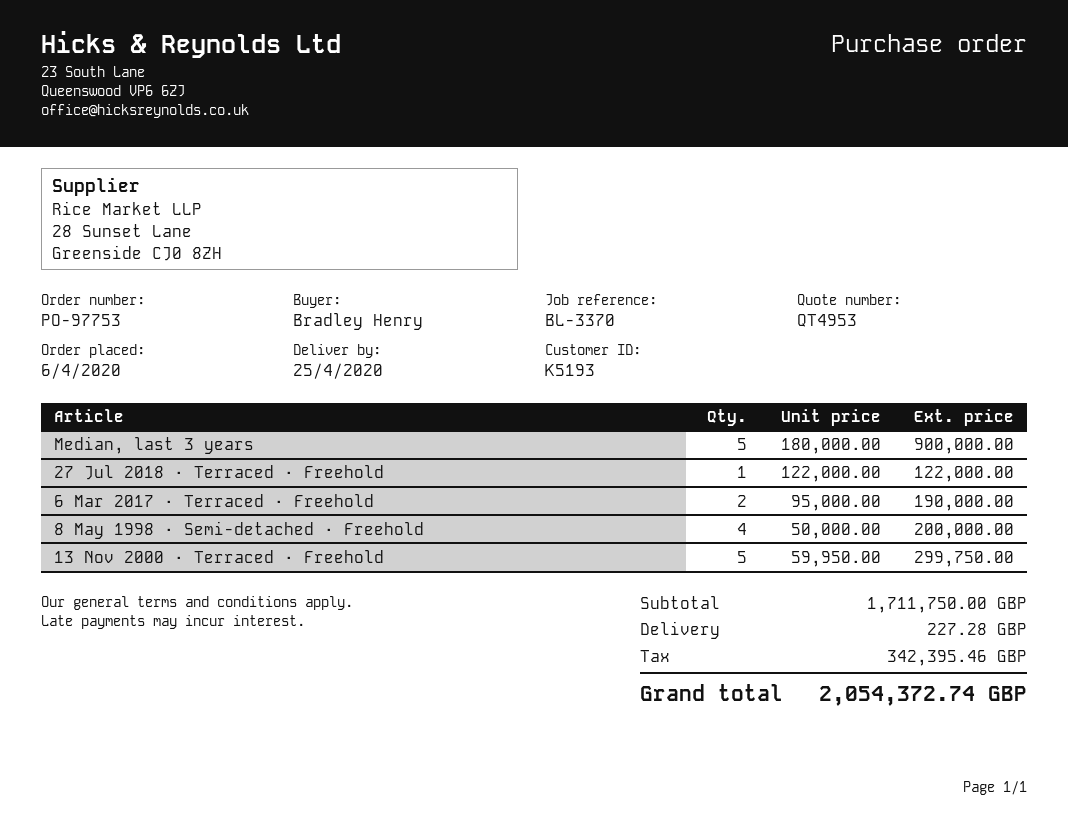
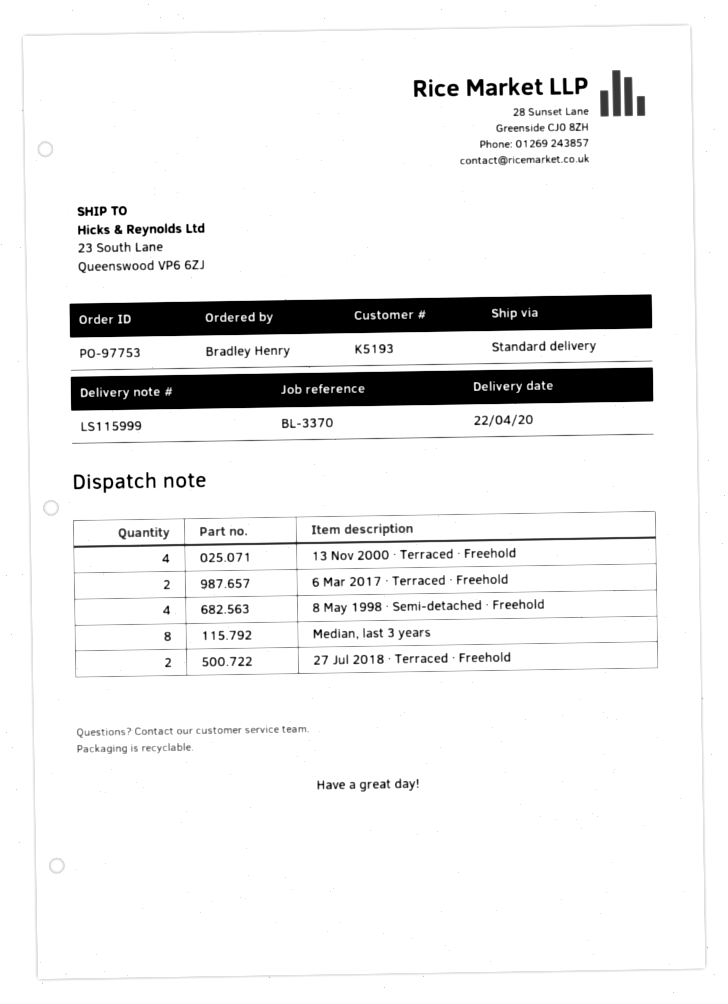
delivery date: 2020-04-25 -> 2020-04-22
Median, last 3 years: 5 -> 8
27 Jul 2018 · Terraced · Freehold: 1 -> 2
13 Nov 2000 · Terraced · Freehold: 5 -> 4

